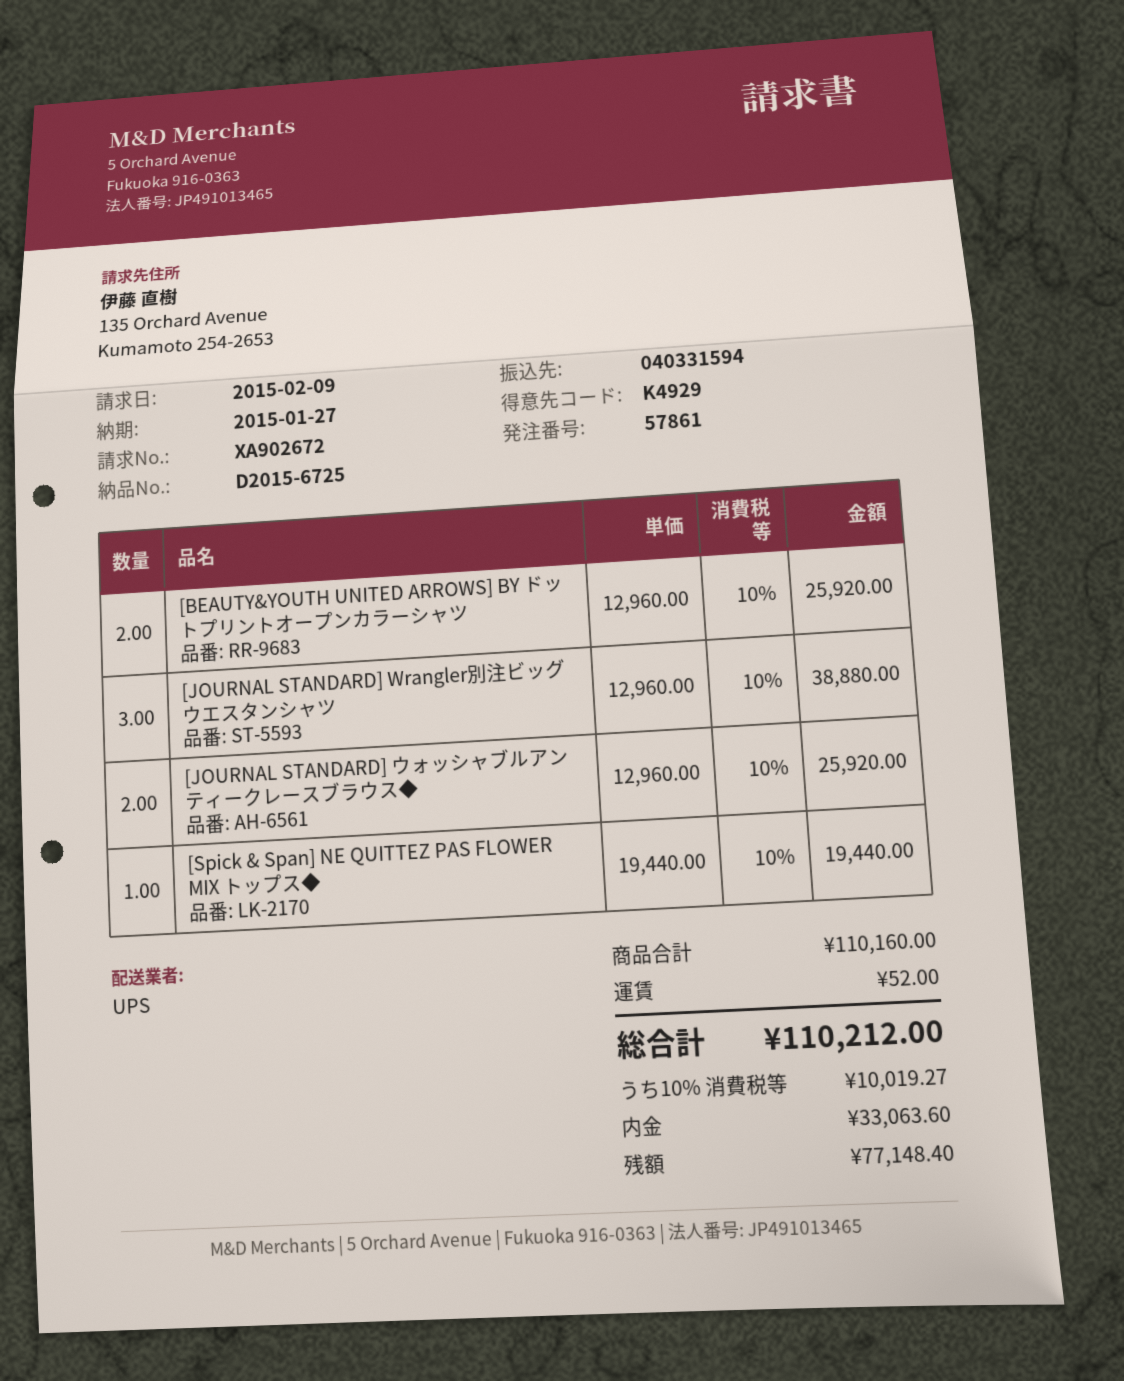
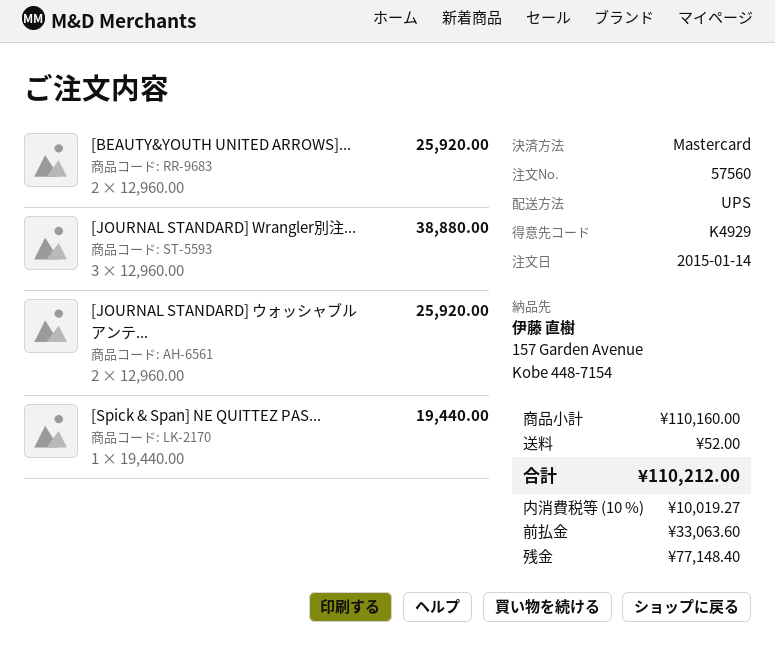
order number: 57861 -> 57560

